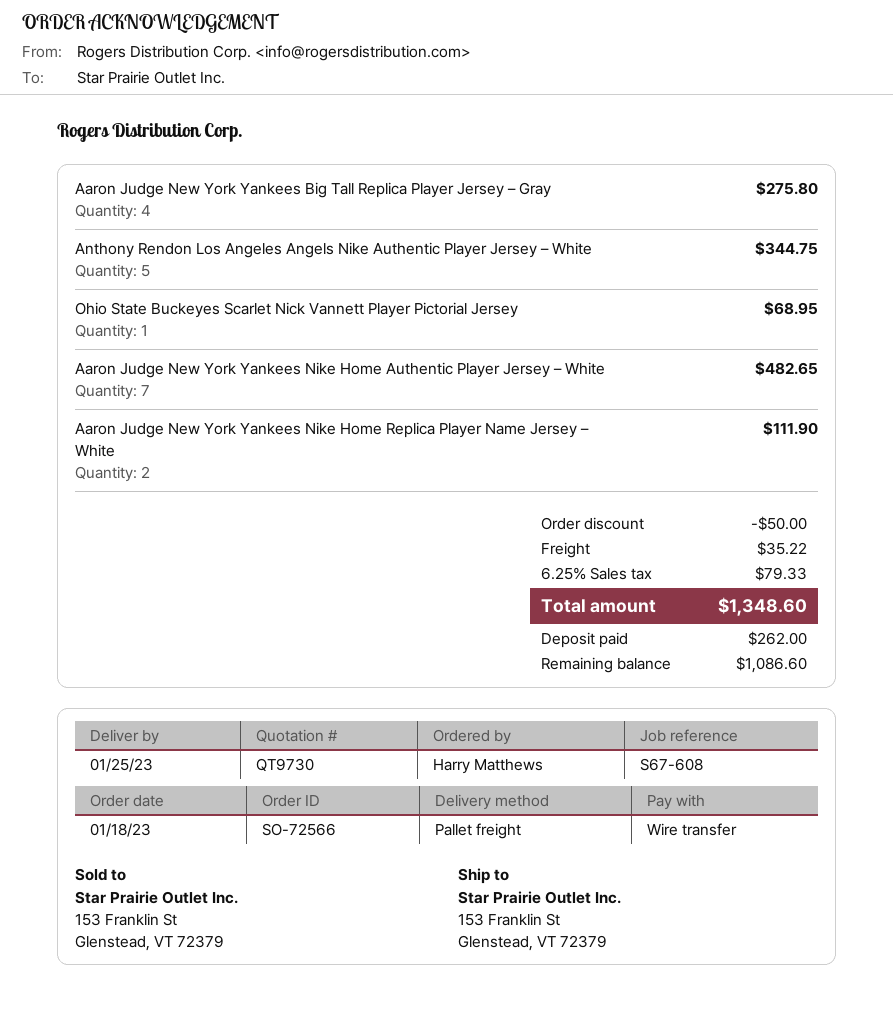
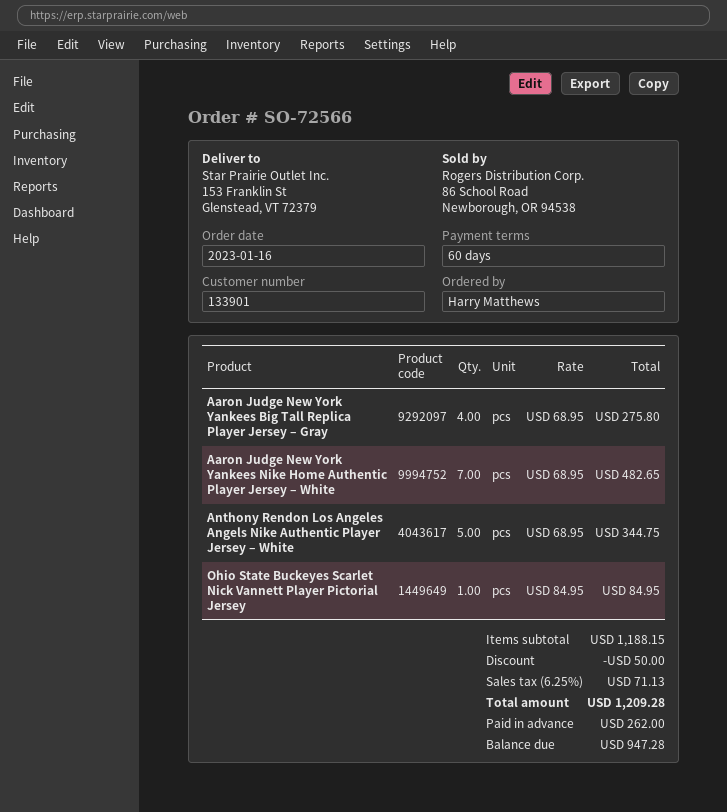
order date: 2023-01-18 -> 2023-01-16
Ohio State Buckeyes Scarlet Nick Vannett Player Pictorial Jersey: 1 for 68.95 -> 1 for 84.95
Aaron Judge New York Yankees Nike Home Replica Player Name Jersey – White: 2 for 111.90 -> none
shipping: 35.22 -> none
tax: 6.25% = 79.33 -> 6.25% = 71.13
total: 1348.60 -> 1209.28
balance: 1086.60 -> 947.28

